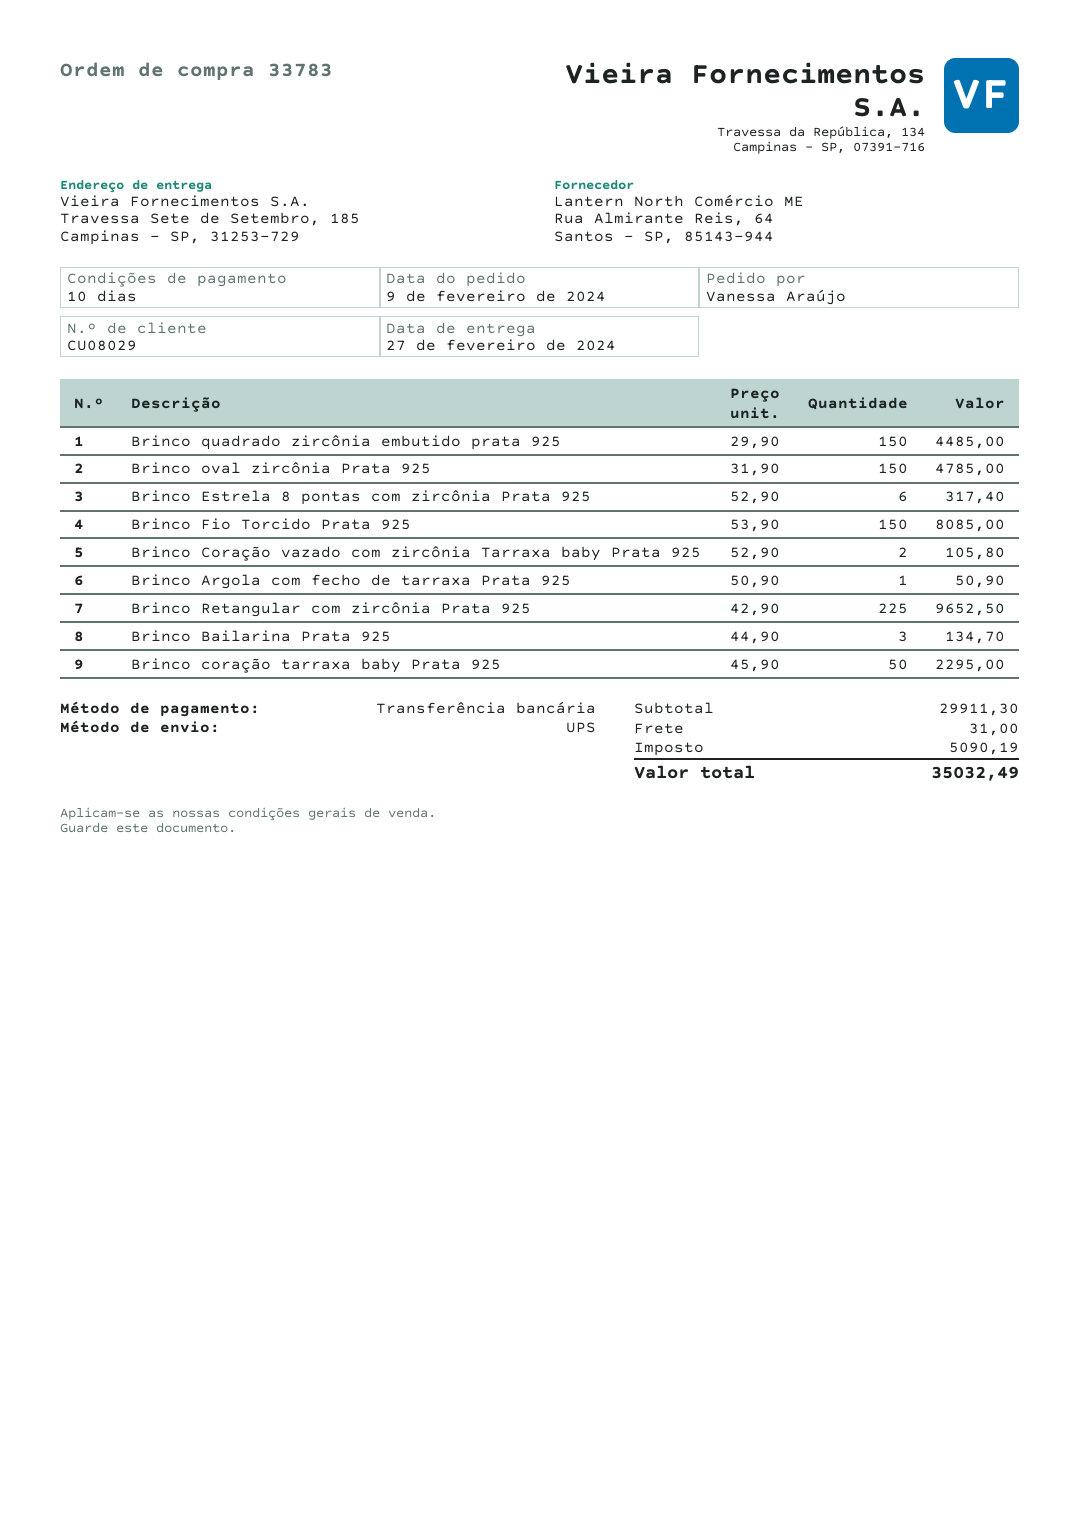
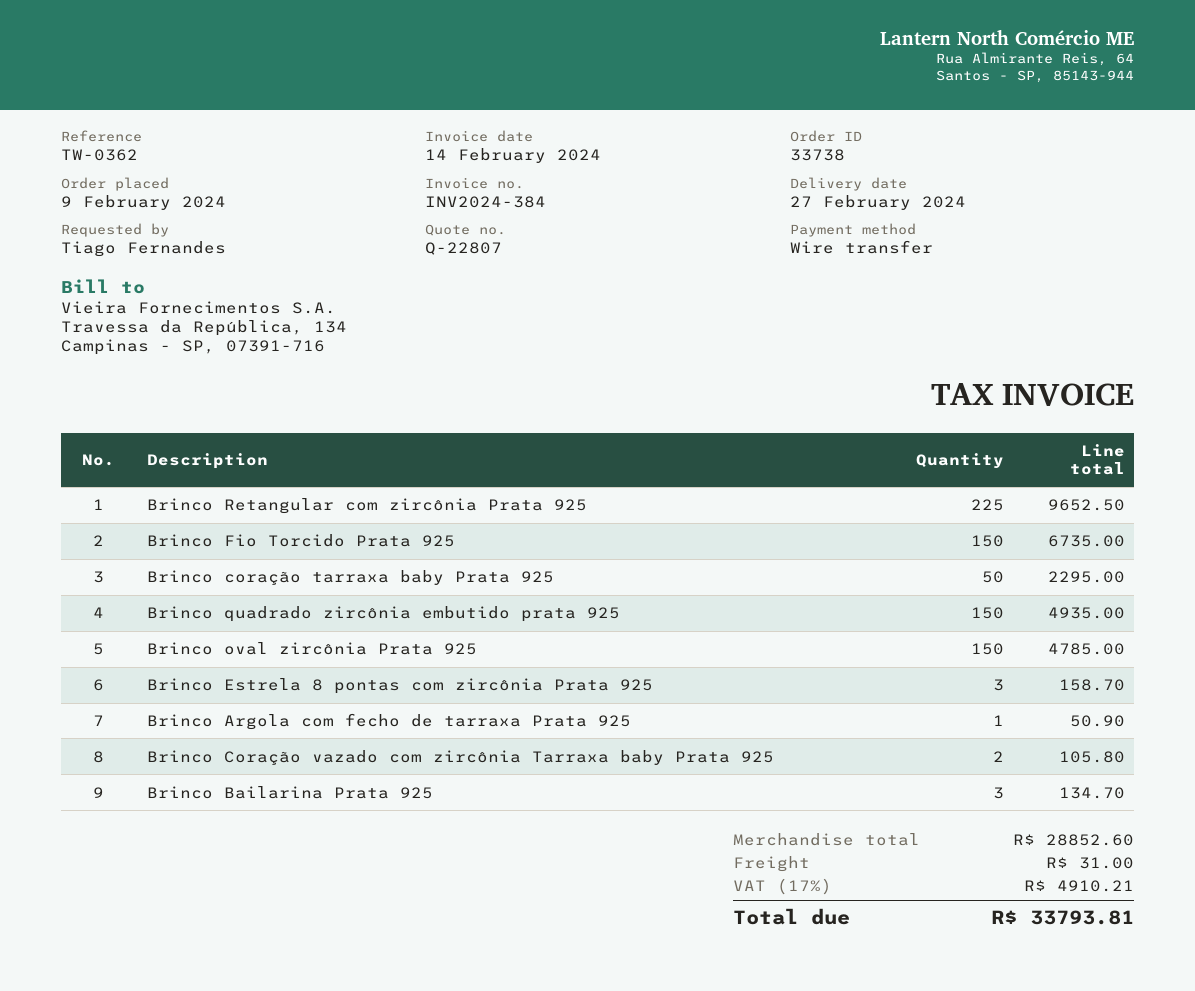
order number: 33783 -> 33738
ordered by: Vanessa Araújo -> Tiago Fernandes
Brinco quadrado zircônia embutido prata 925: 150 for 4485.00 -> 150 for 4935.00
Brinco Estrela 8 pontas com zircônia Prata 925: 6 for 317.40 -> 3 for 158.70
Brinco Fio Torcido Prata 925: 150 for 8085.00 -> 150 for 6735.00
subtotal: 29911.30 -> 28852.60
tax: 5090.19 -> 4910.21
total: 35032.49 -> 33793.81

